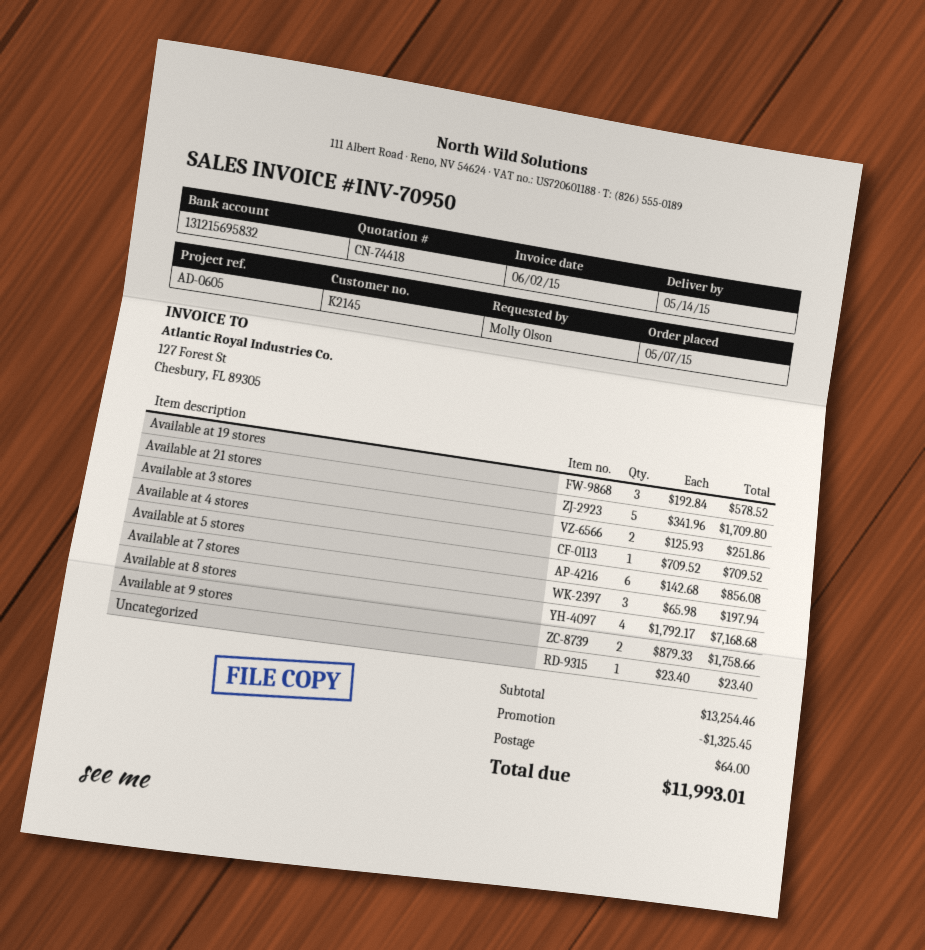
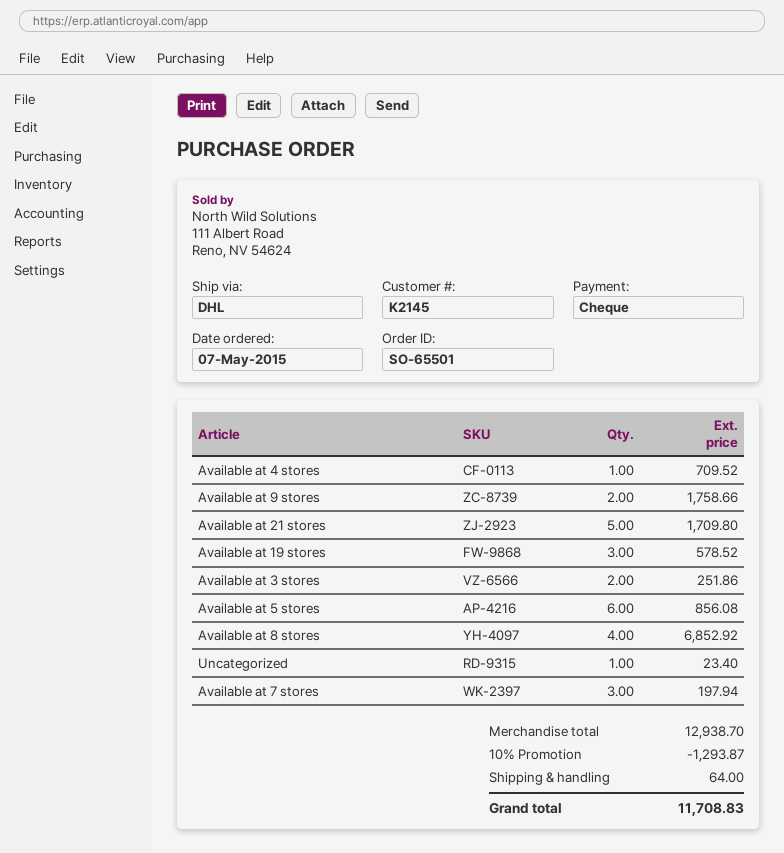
Available at 8 stores: 4 for 7168.68 -> 4 for 6852.92
subtotal: 13254.46 -> 12938.70
discount: 1325.45 -> 1293.87
total: 11993.01 -> 11708.83

